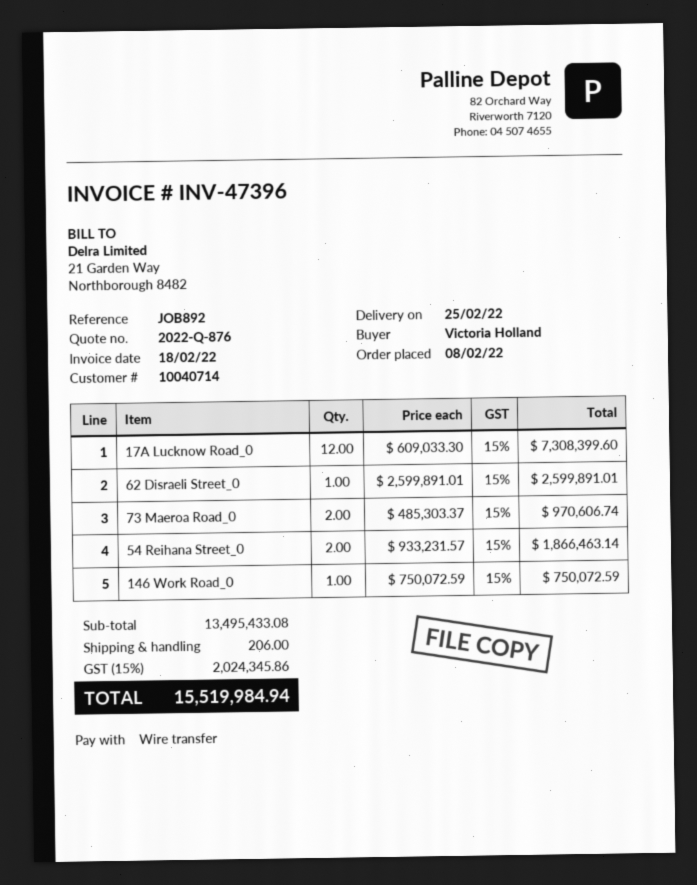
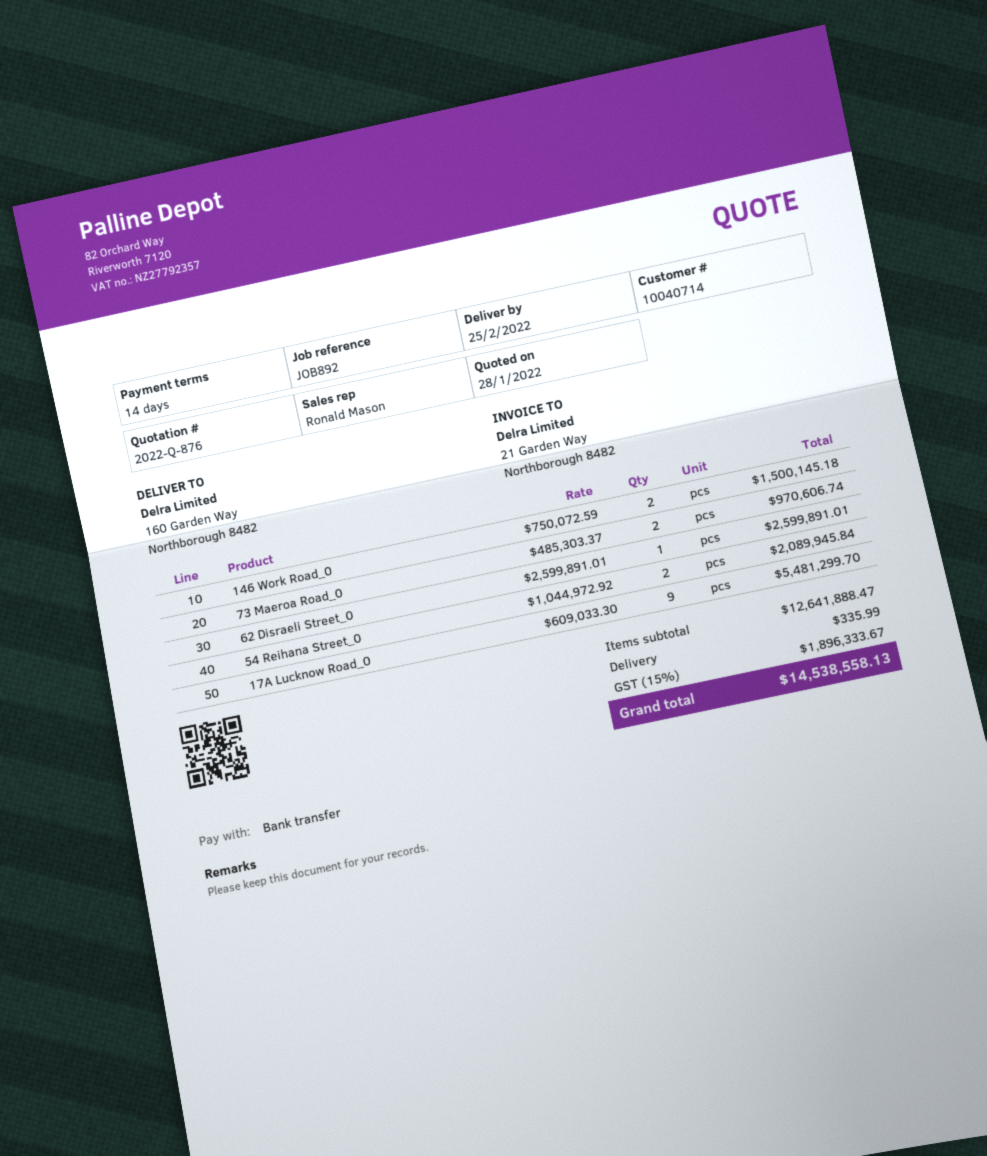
17A Lucknow Road_0: 12 x 609033.30 = 7308399.60 -> 9 x 609033.30 = 5481299.70
54 Reihana Street_0: 2 x 933231.57 = 1866463.14 -> 2 x 1044972.92 = 2089945.84
146 Work Road_0: 1 x 750072.59 = 750072.59 -> 2 x 750072.59 = 1500145.18
subtotal: 13495433.08 -> 12641888.47
shipping: 206.00 -> 335.99
tax: 15% = 2024345.86 -> 15% = 1896333.67
total: 15519984.94 -> 14538558.13

